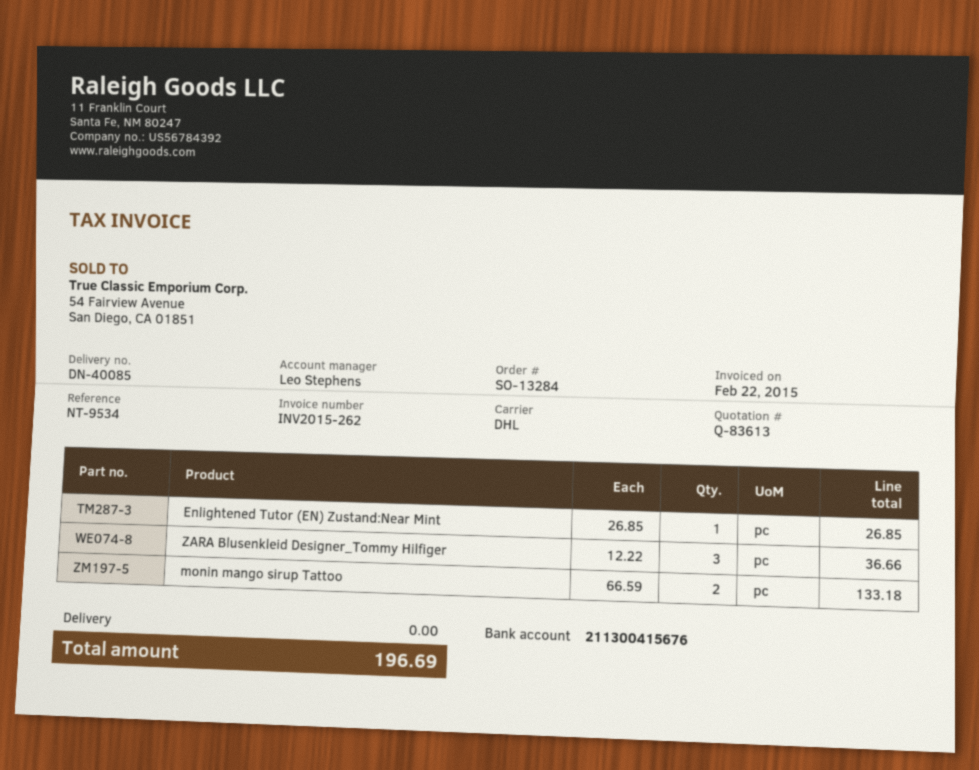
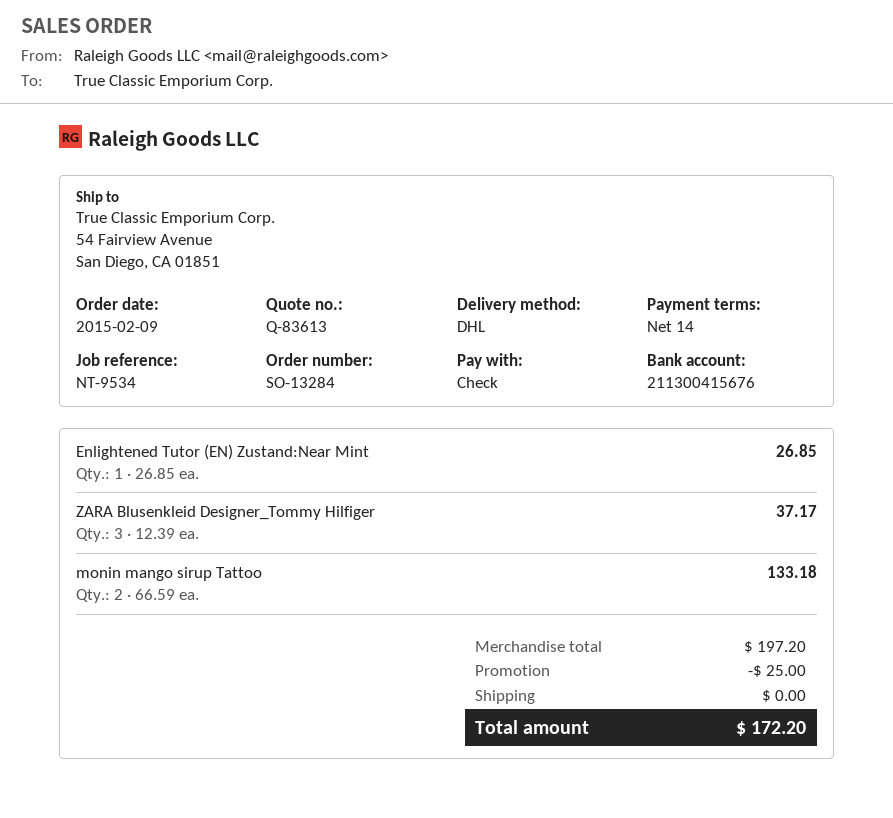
ZARA Blusenkleid Designer_Tommy Hilfiger: 3 x 12.22 = 36.66 -> 3 x 12.39 = 37.17
discount: none -> 25.00
total: 196.69 -> 172.20

